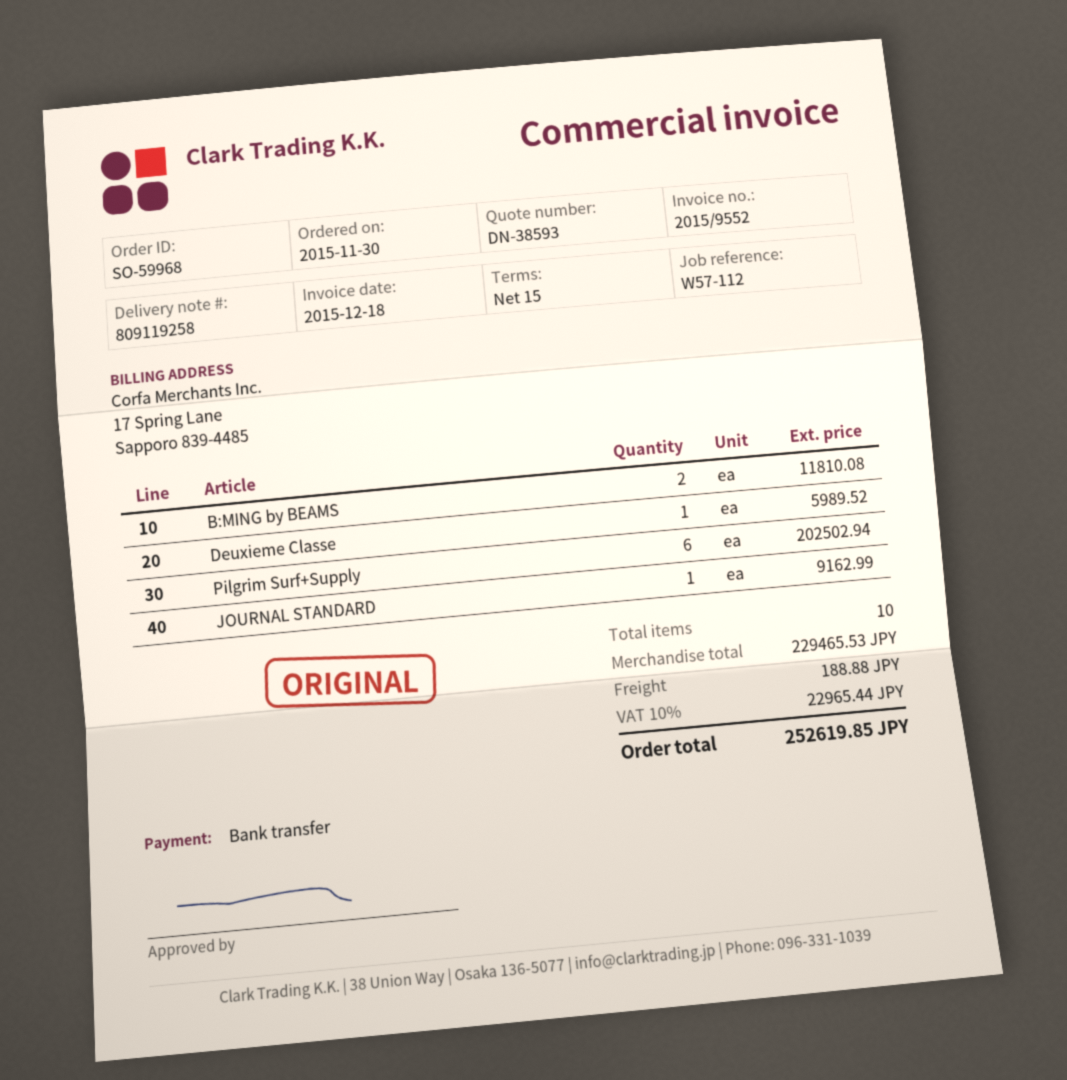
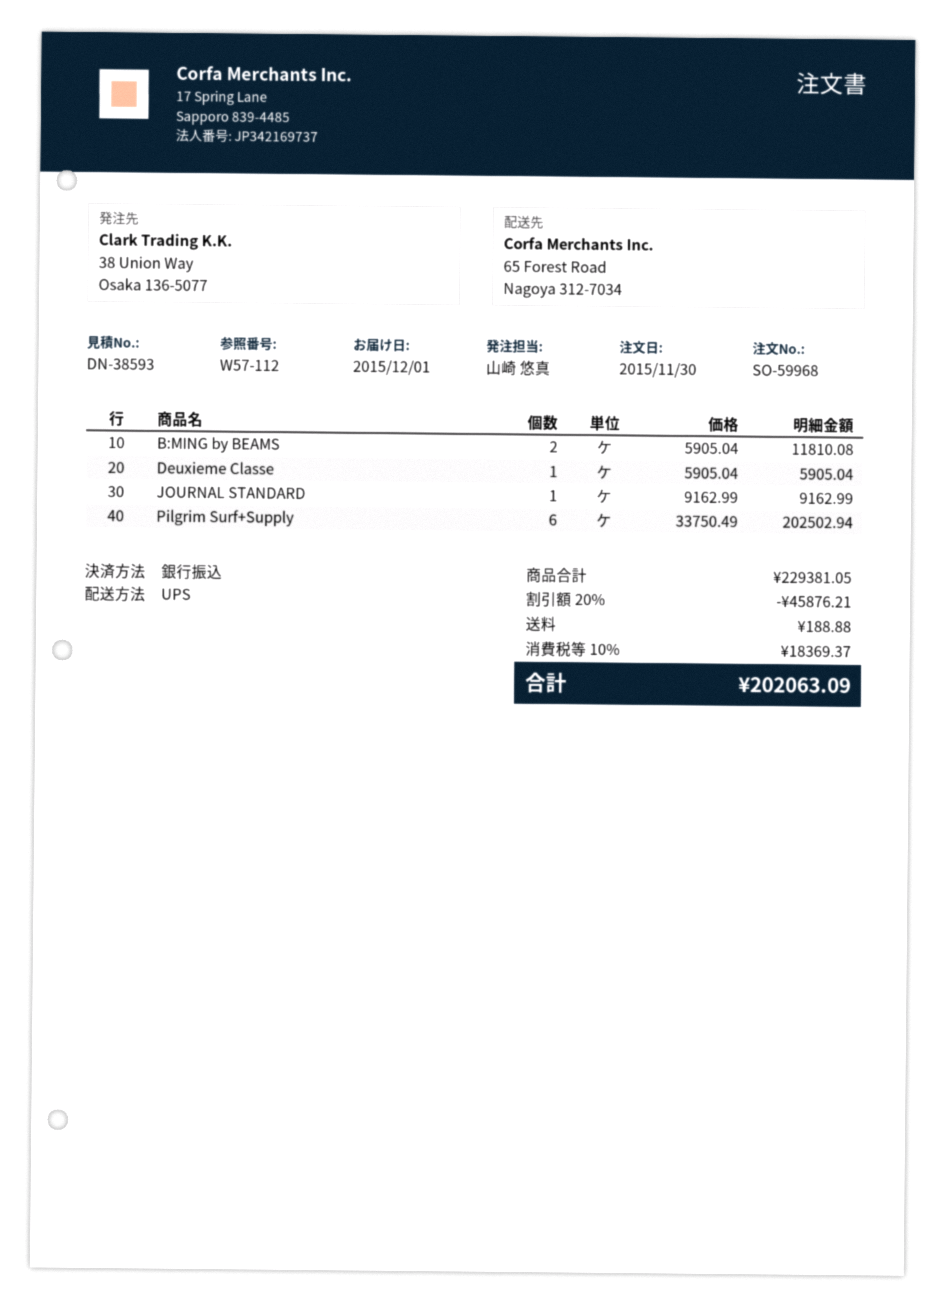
Deuxieme Classe: 1 for 5989.52 -> 1 for 5905.04
subtotal: 229465.53 -> 229381.05
discount: none -> 20% = 45876.21
tax: 10% = 22965.44 -> 10% = 18369.37
total: 252619.85 -> 202063.09

